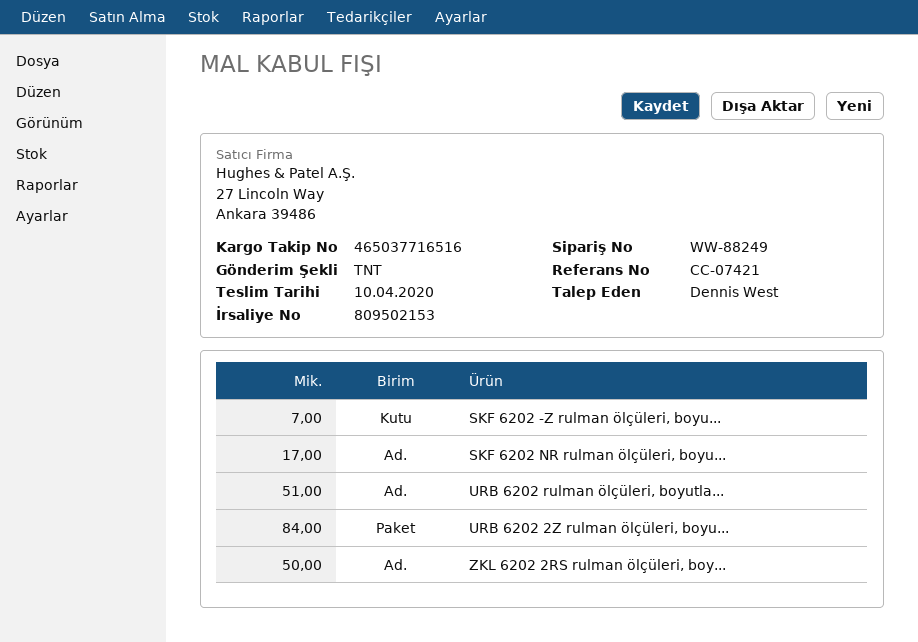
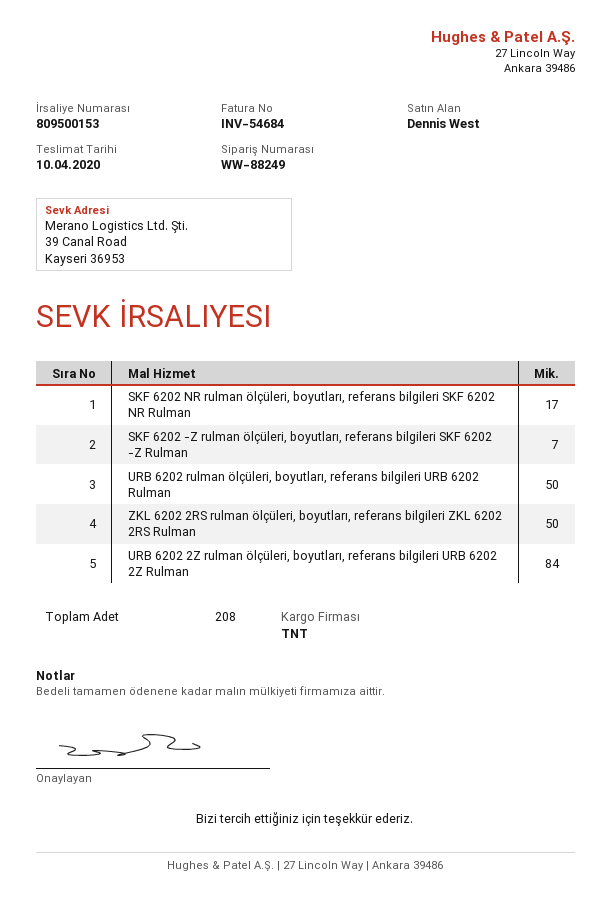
delivery note number: 809502153 -> 809500153
URB 6202 rulman ölçüleri, boyutla...: 51 -> 50

